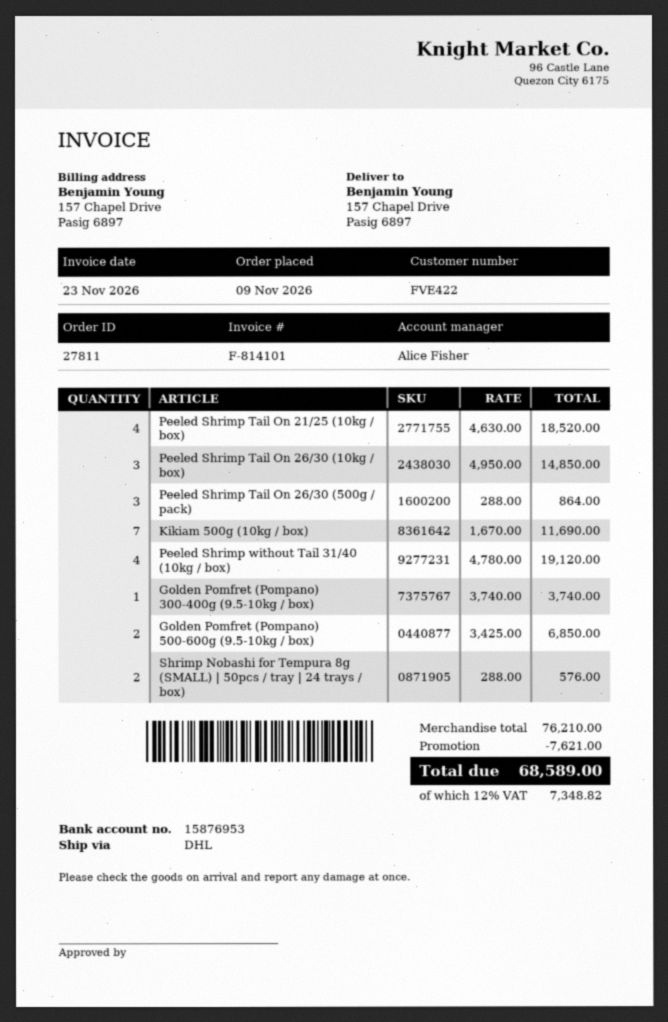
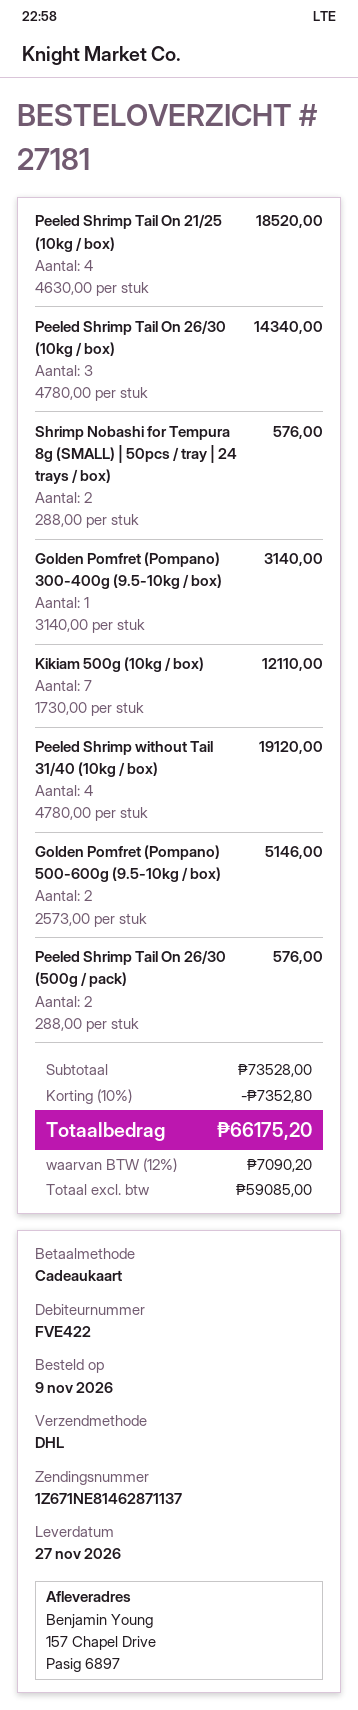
order number: 27811 -> 27181
Peeled Shrimp Tail On 26/30 (10kg / box): 3 x 4950.00 = 14850.00 -> 3 x 4780.00 = 14340.00
Peeled Shrimp Tail On 26/30 (500g / pack): 3 x 288.00 = 864.00 -> 2 x 288.00 = 576.00
Kikiam 500g (10kg / box): 7 x 1670.00 = 11690.00 -> 7 x 1730.00 = 12110.00
Golden Pomfret (Pompano) 300-400g (9.5-10kg / box): 1 x 3740.00 = 3740.00 -> 1 x 3140.00 = 3140.00
Golden Pomfret (Pompano) 500-600g (9.5-10kg / box): 2 x 3425.00 = 6850.00 -> 2 x 2573.00 = 5146.00
subtotal: 76210.00 -> 73528.00
discount: 7621.00 -> 7352.80
tax: 12% = 7348.82 -> 12% = 7090.20
total: 68589.00 -> 66175.20

